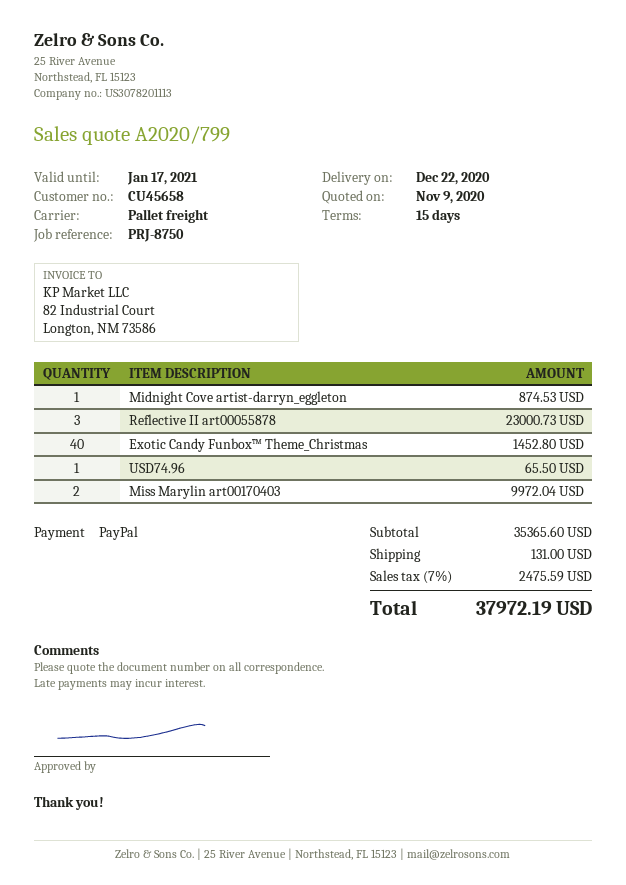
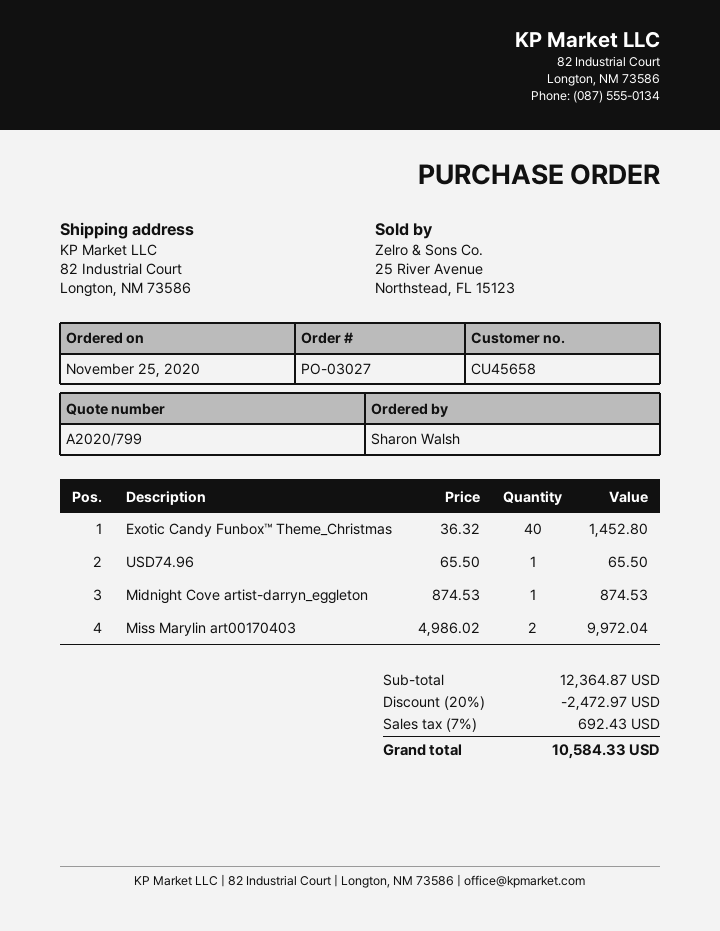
Reflective II art00055878: 3 for 23000.73 -> none
subtotal: 35365.60 -> 12364.87
discount: none -> 20% = 2472.97
shipping: 131.00 -> none
tax: 7% = 2475.59 -> 7% = 692.43
total: 37972.19 -> 10584.33

